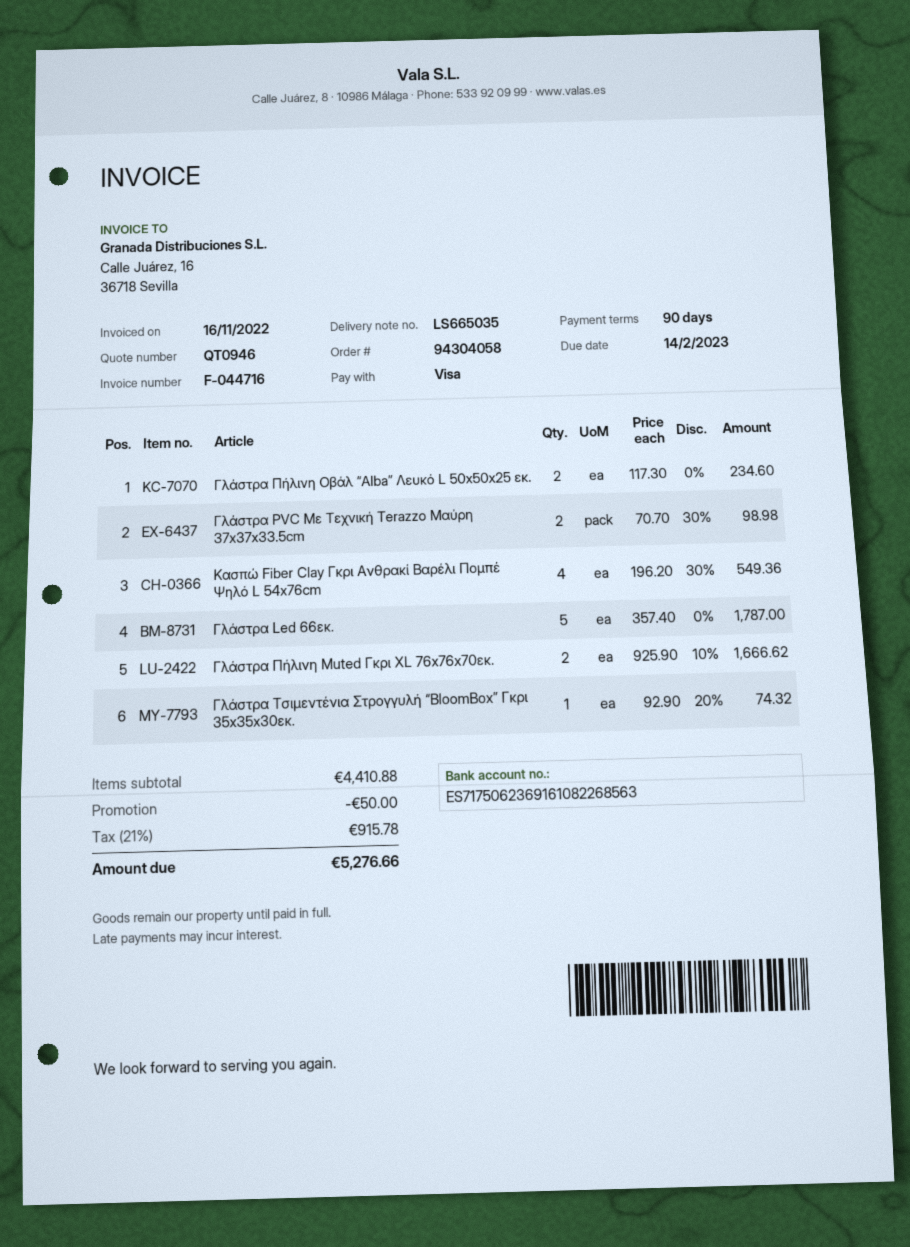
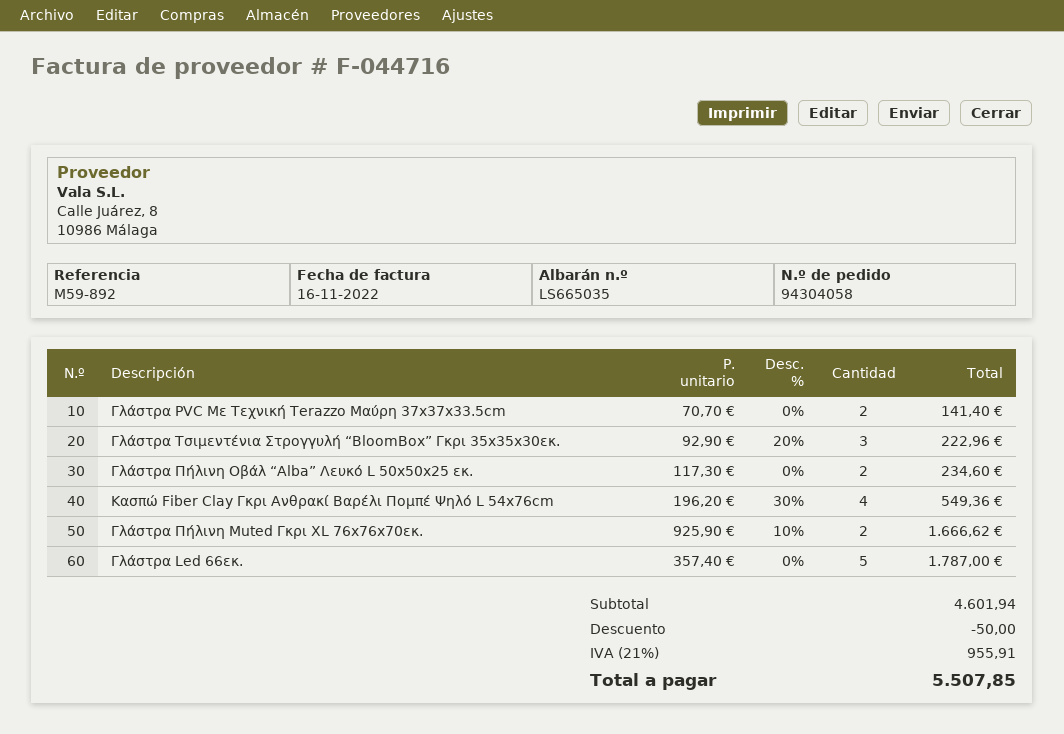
Γλάστρα PVC Με Τεχνική Terazzo Μαύρη 37x37x33.5cm: 2 x 70.70 - 30% = 98.98 -> 2 x 70.70 = 141.40
Γλάστρα Τσιμεντένια Στρογγυλή “BloomBox” Γκρι 35x35x30εκ.: 1 x 92.90 - 20% = 74.32 -> 3 x 92.90 - 20% = 222.96
subtotal: 4410.88 -> 4601.94
tax: 21% = 915.78 -> 21% = 955.91
total: 5276.66 -> 5507.85

